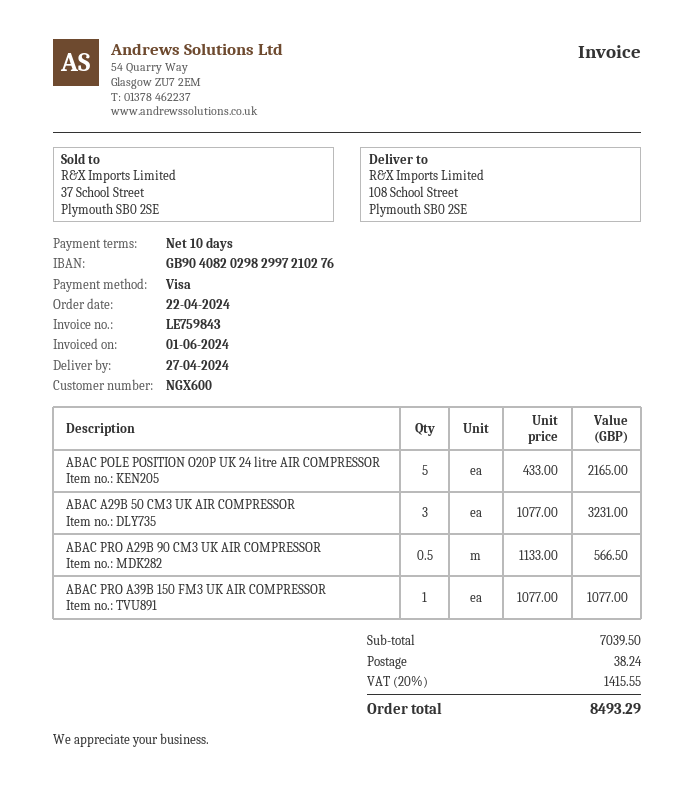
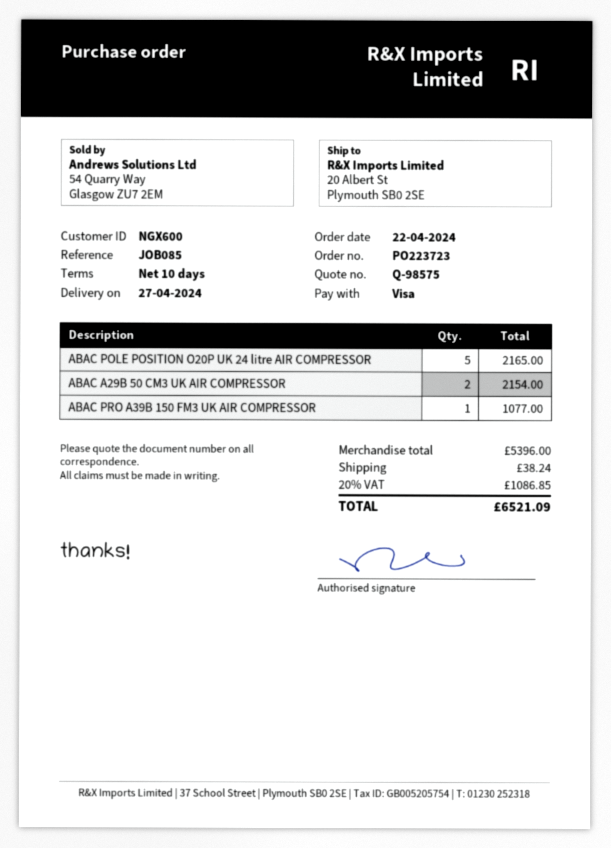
ship to: 108 School Street, Plymouth SB0 2SE -> 20 Albert St, Plymouth SB0 2SE
ABAC A29B 50 CM3 UK AIR COMPRESSOR: 3 for 3231.00 -> 2 for 2154.00
ABAC PRO A29B 90 CM3 UK AIR COMPRESSOR: 0.5 for 566.50 -> none
subtotal: 7039.50 -> 5396.00
tax: 20% = 1415.55 -> 20% = 1086.85
total: 8493.29 -> 6521.09

